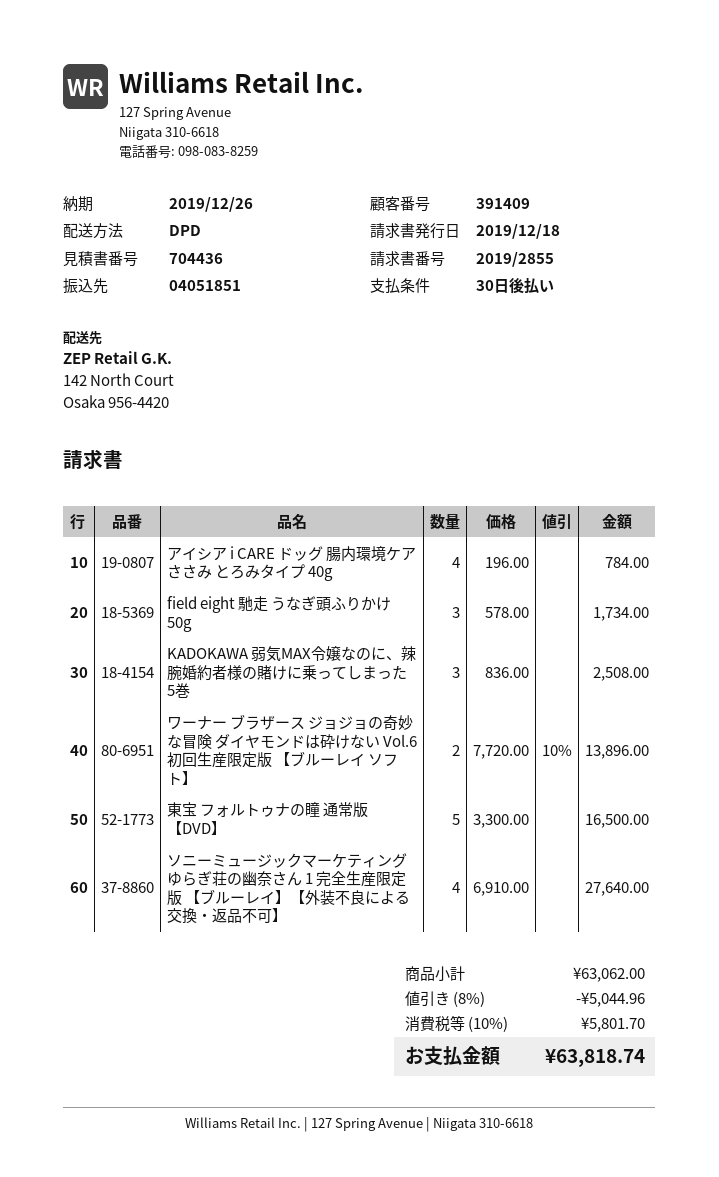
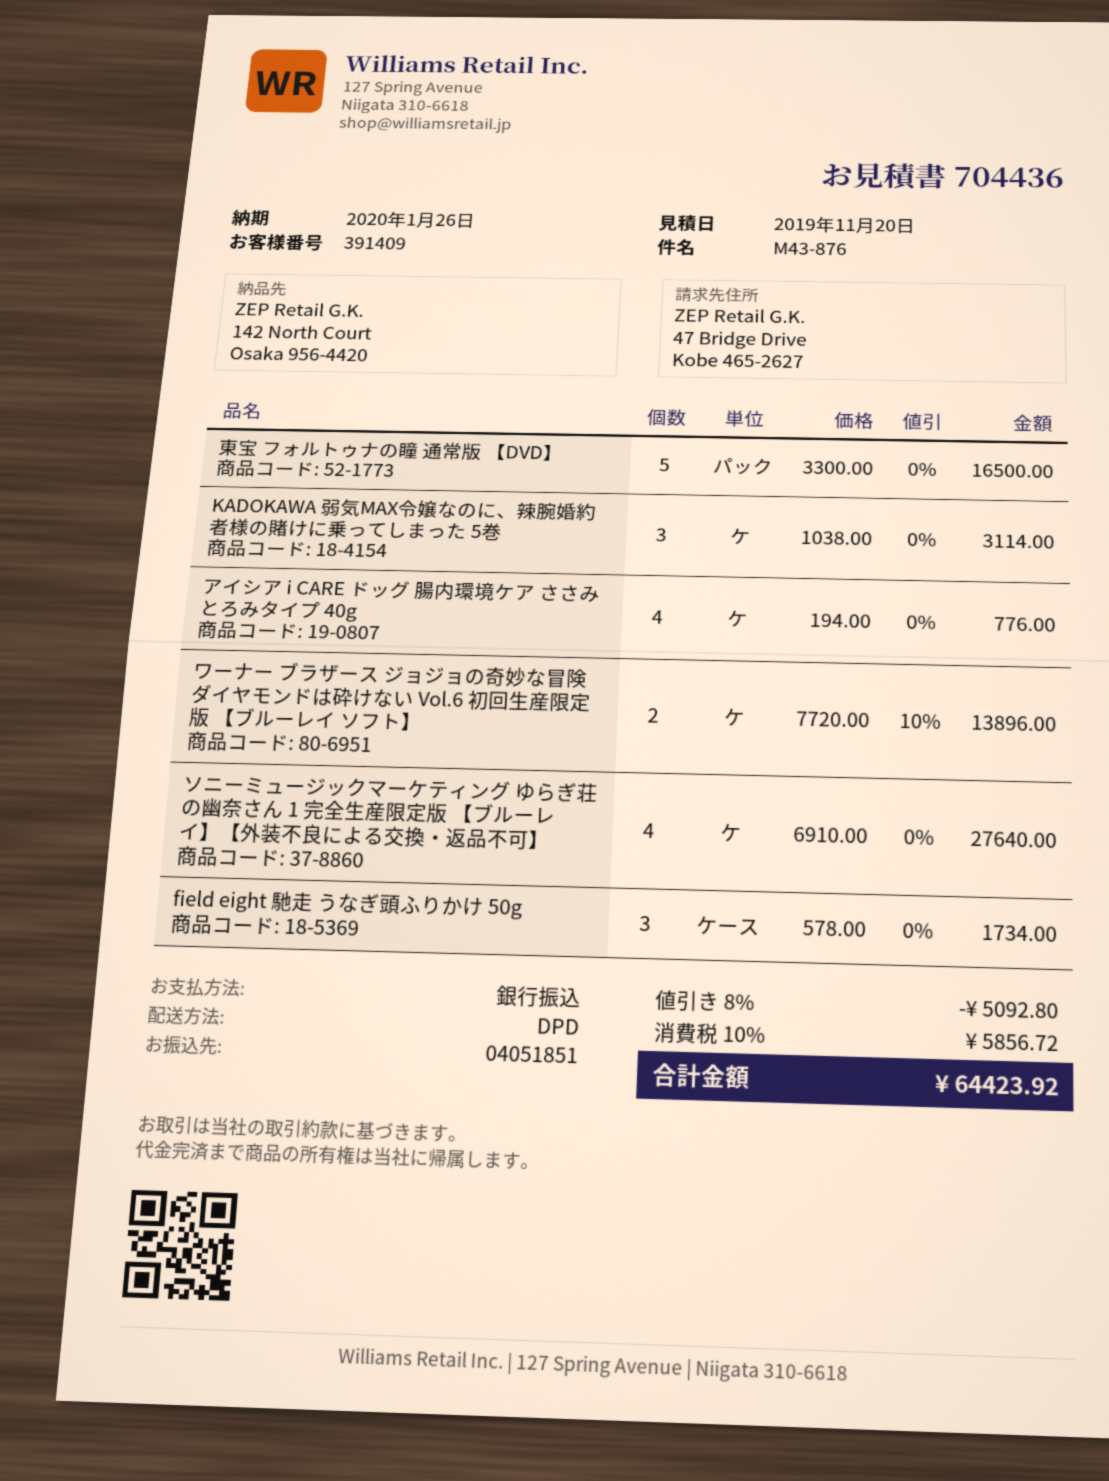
delivery date: 2019-12-26 -> 2020-01-26
アイシア i CARE ドッグ 腸内環境ケア ささみ とろみタイプ 40g: 4 x 196.00 = 784.00 -> 4 x 194.00 = 776.00
KADOKAWA 弱気MAX令嬢なのに、辣腕婚約者様の賭けに乗ってしまった 5巻: 3 x 836.00 = 2508.00 -> 3 x 1038.00 = 3114.00
discount: 8% = 5044.96 -> 8% = 5092.80
tax: 10% = 5801.70 -> 10% = 5856.72
total: 63818.74 -> 64423.92

